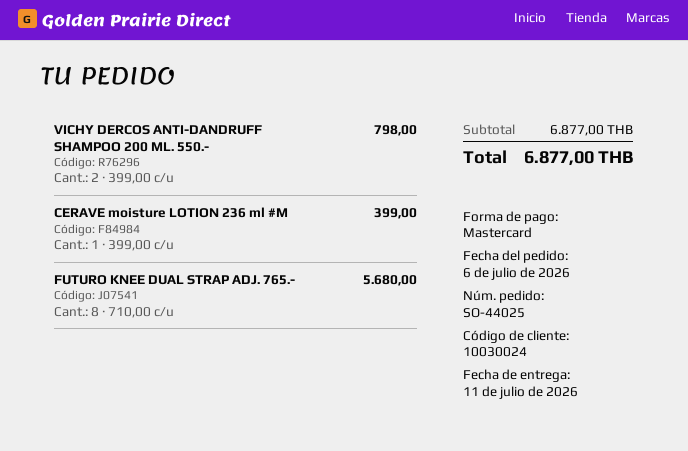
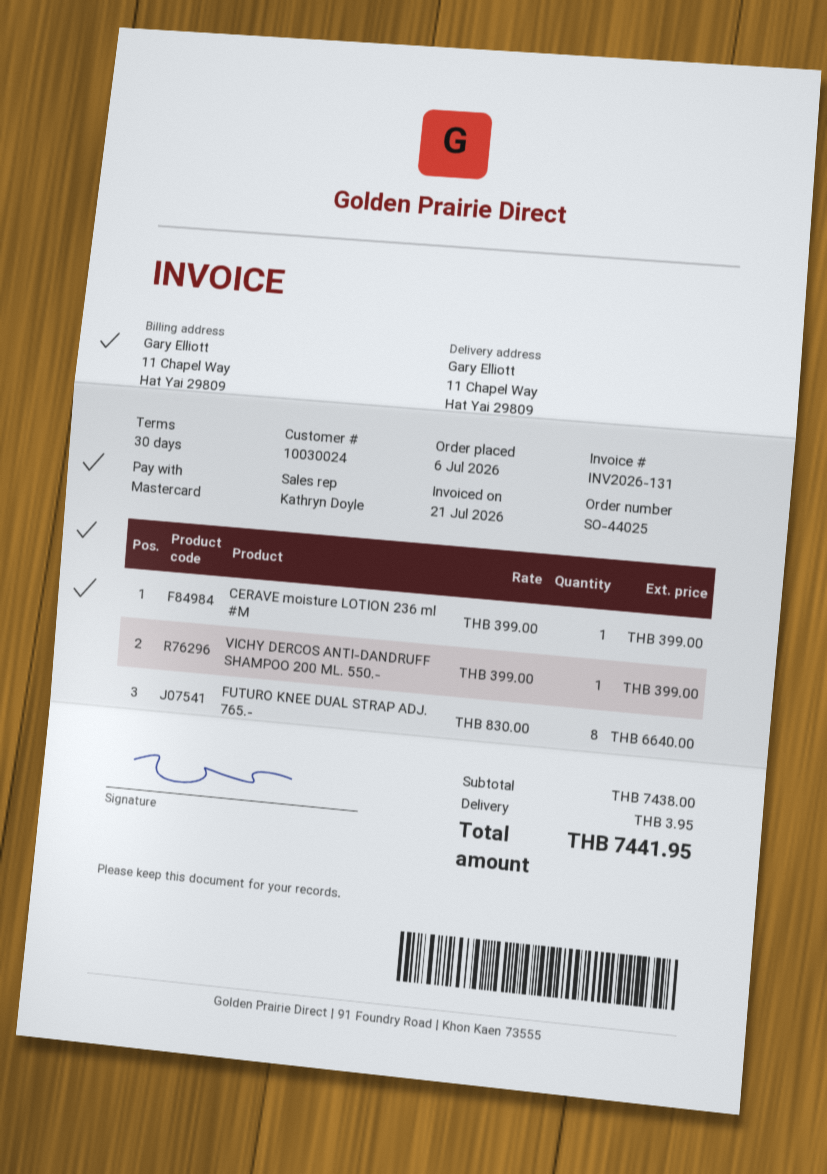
VICHY DERCOS ANTI-DANDRUFF SHAMPOO 200 ML. 550.-: 2 x 399.00 = 798.00 -> 1 x 399.00 = 399.00
FUTURO KNEE DUAL STRAP ADJ. 765.-: 8 x 710.00 = 5680.00 -> 8 x 830.00 = 6640.00
subtotal: 6877.00 -> 7438.00
shipping: none -> 3.95
total: 6877.00 -> 7441.95

